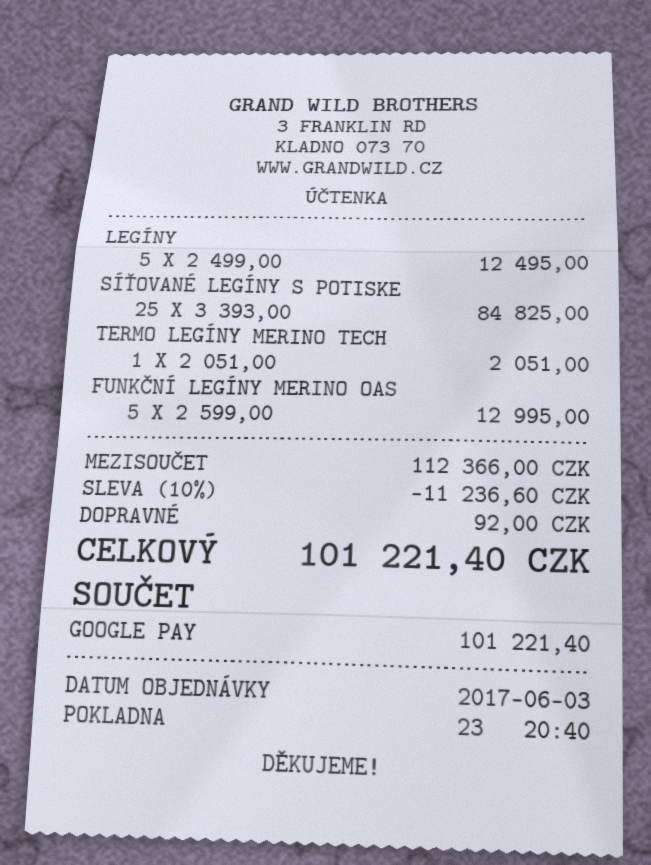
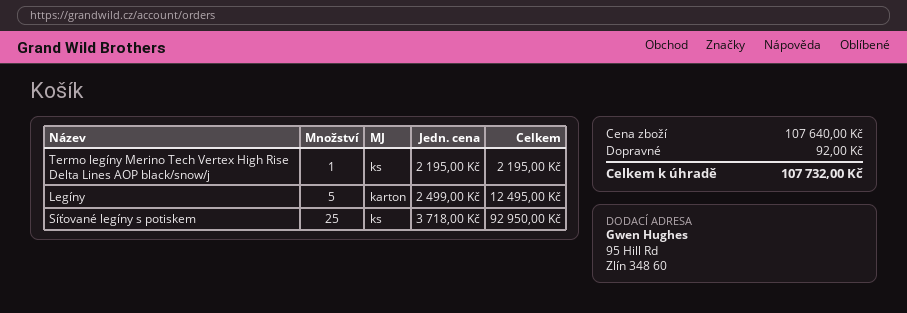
SÍŤOVANÉ LEGÍNY S POTISKE: 25 x 3393.00 = 84825.00 -> 25 x 3718.00 = 92950.00
TERMO LEGÍNY MERINO TECH: 1 x 2051.00 = 2051.00 -> 1 x 2195.00 = 2195.00
FUNKČNÍ LEGÍNY MERINO OAS: 5 x 2599.00 = 12995.00 -> none
subtotal: 112366.00 -> 107640.00
discount: 10% = 11236.60 -> none
total: 101221.40 -> 107732.00

